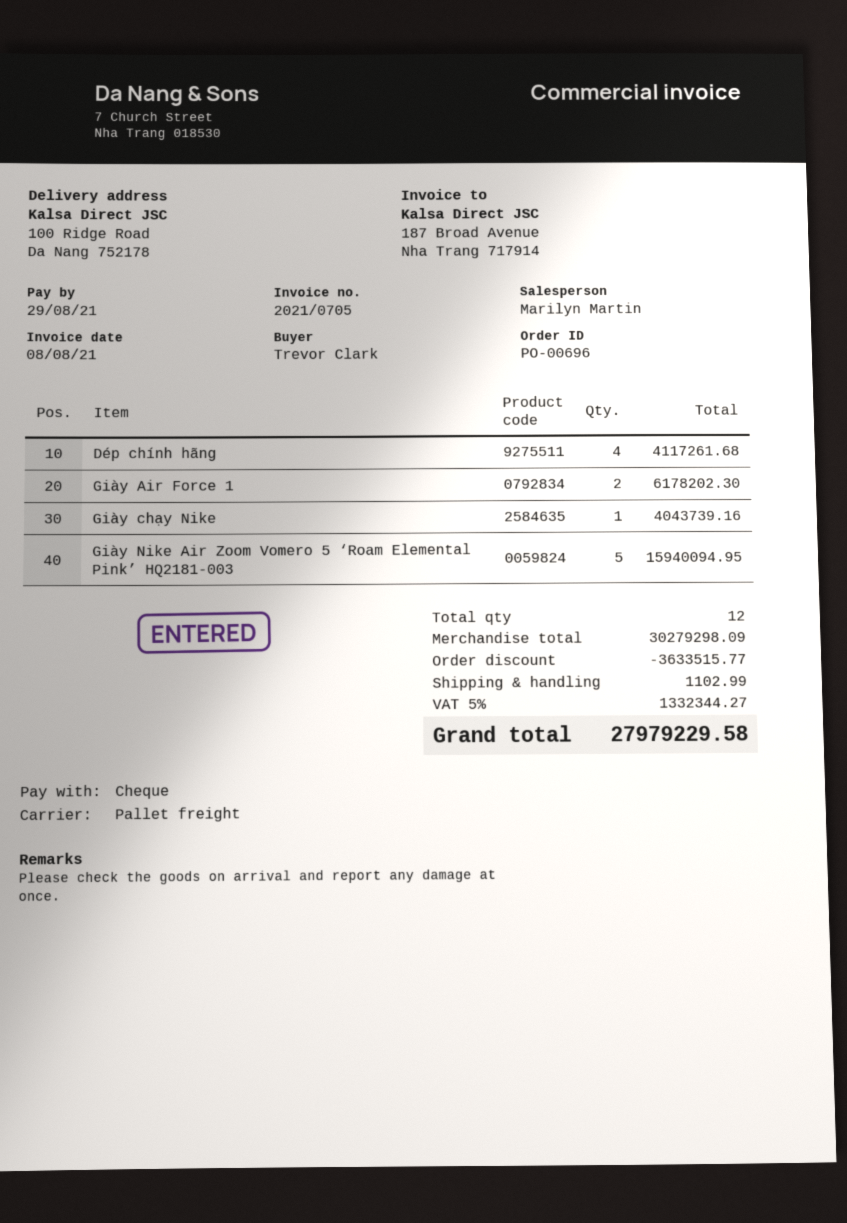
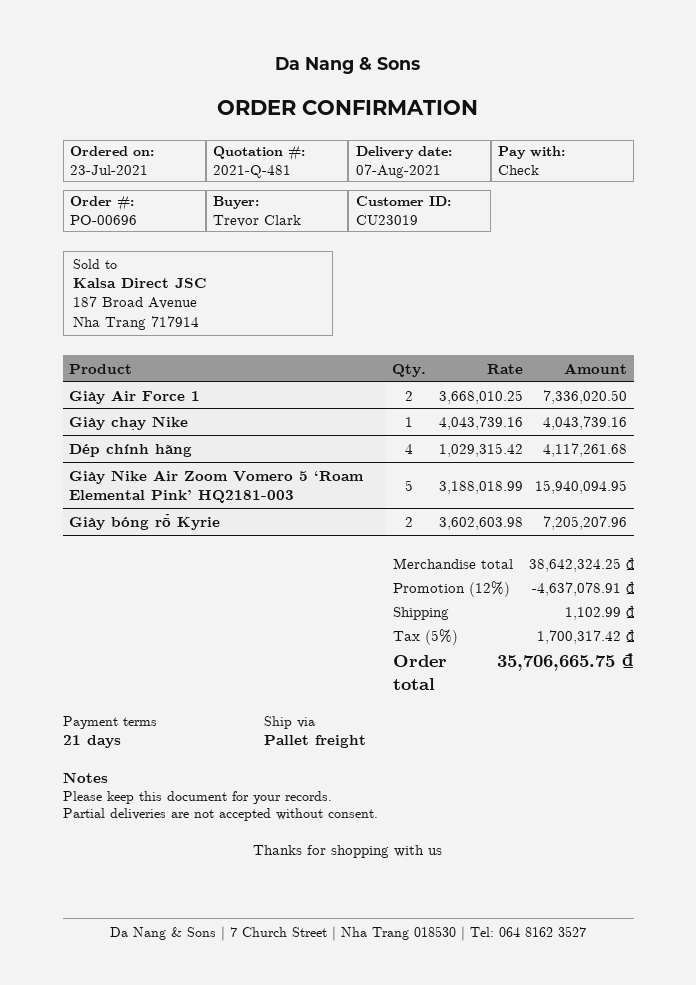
Giày Air Force 1: 2 for 6178202.30 -> 2 for 7336020.50
Giày bóng rổ Kyrie: none -> 2 for 7205207.96
subtotal: 30279298.09 -> 38642324.25
discount: 3633515.77 -> 4637078.91
tax: 5% = 1332344.27 -> 5% = 1700317.42
total: 27979229.58 -> 35706665.75

